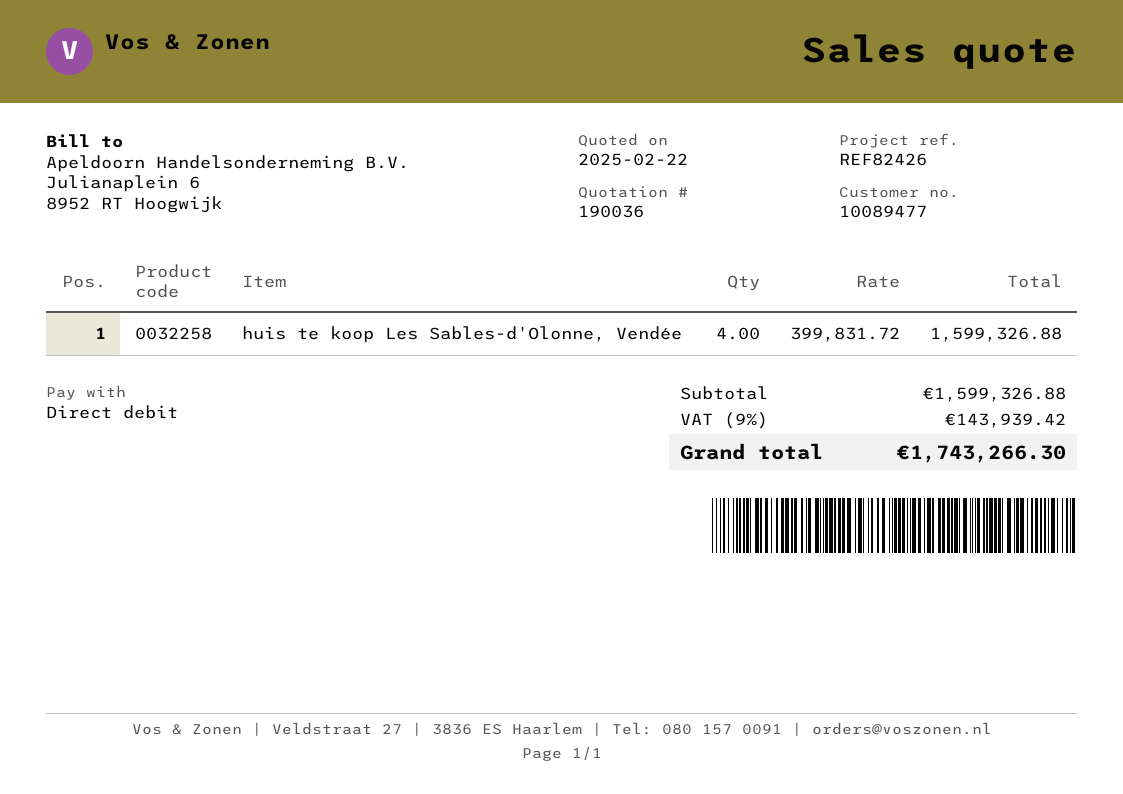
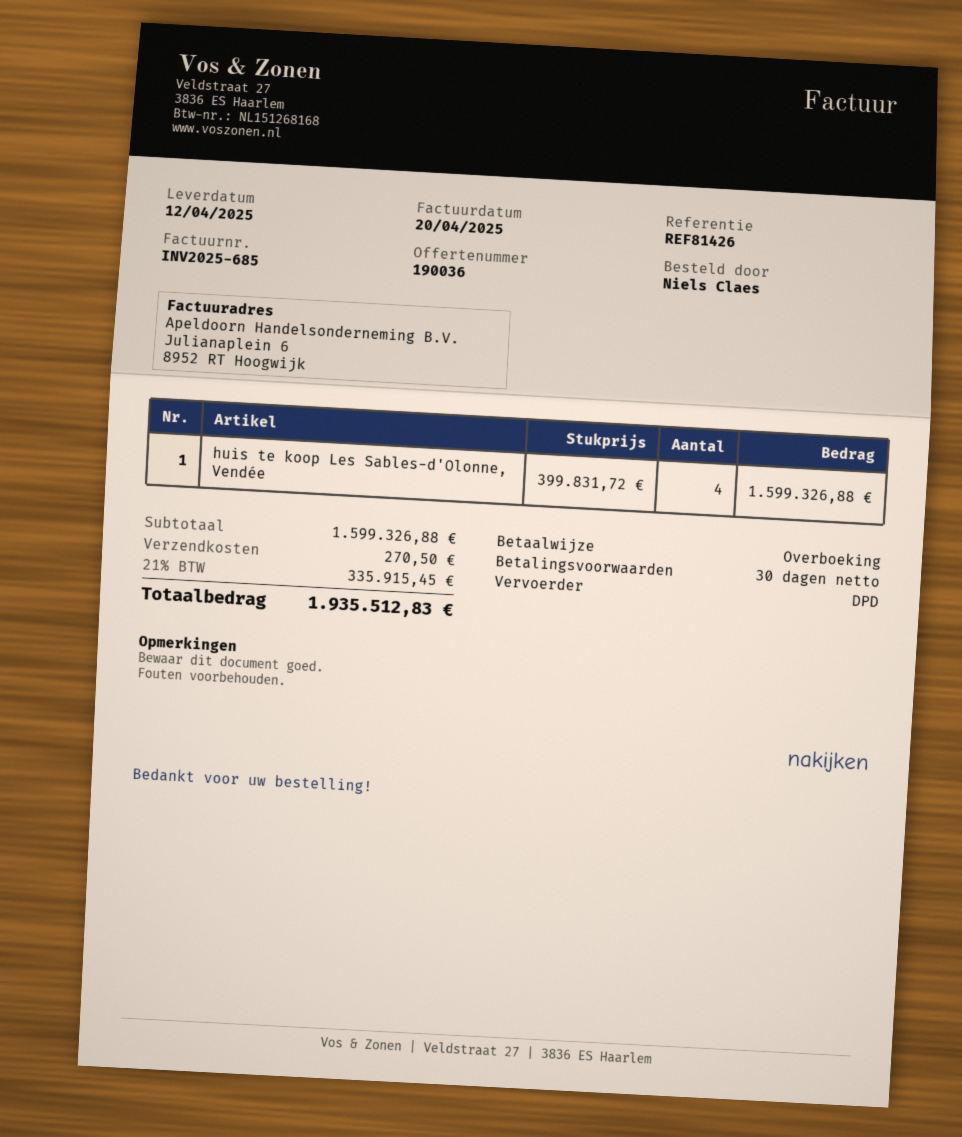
reference: REF82426 -> REF81426
payment method: direct debit -> bank transfer
shipping: none -> 270.50
tax: 9% = 143939.42 -> 21% = 335915.45
total: 1743266.30 -> 1935512.83

